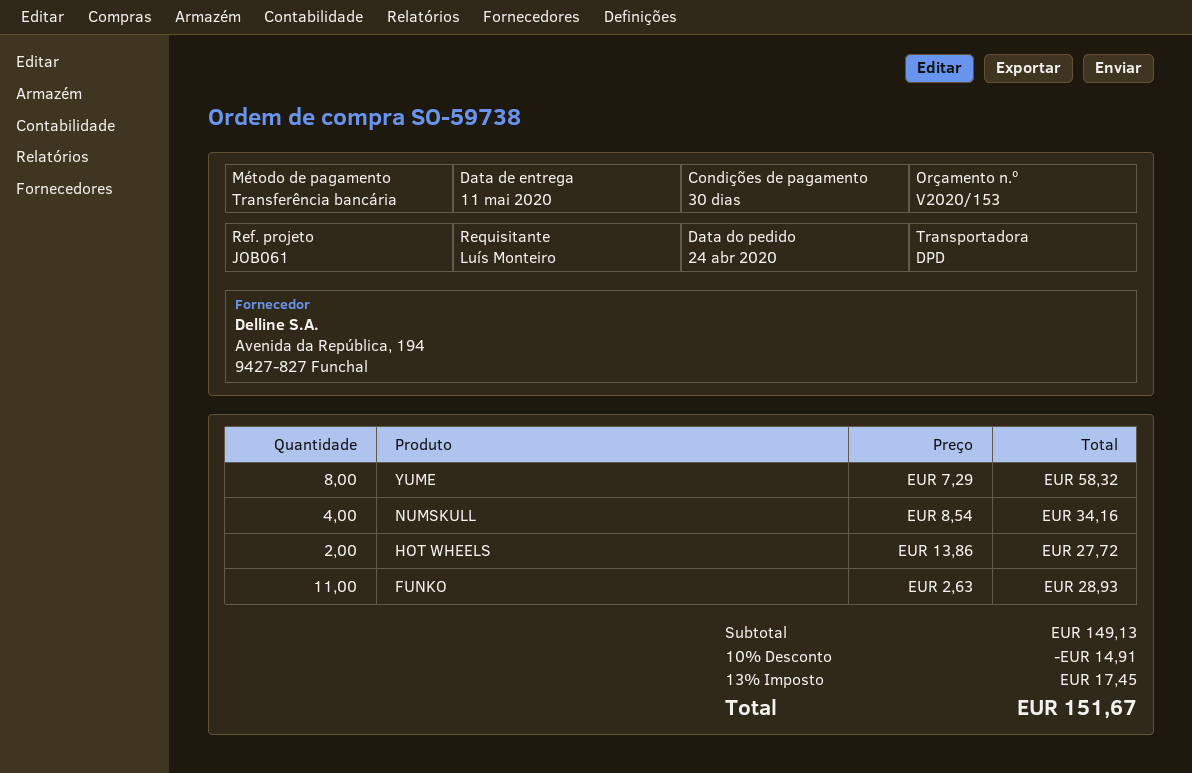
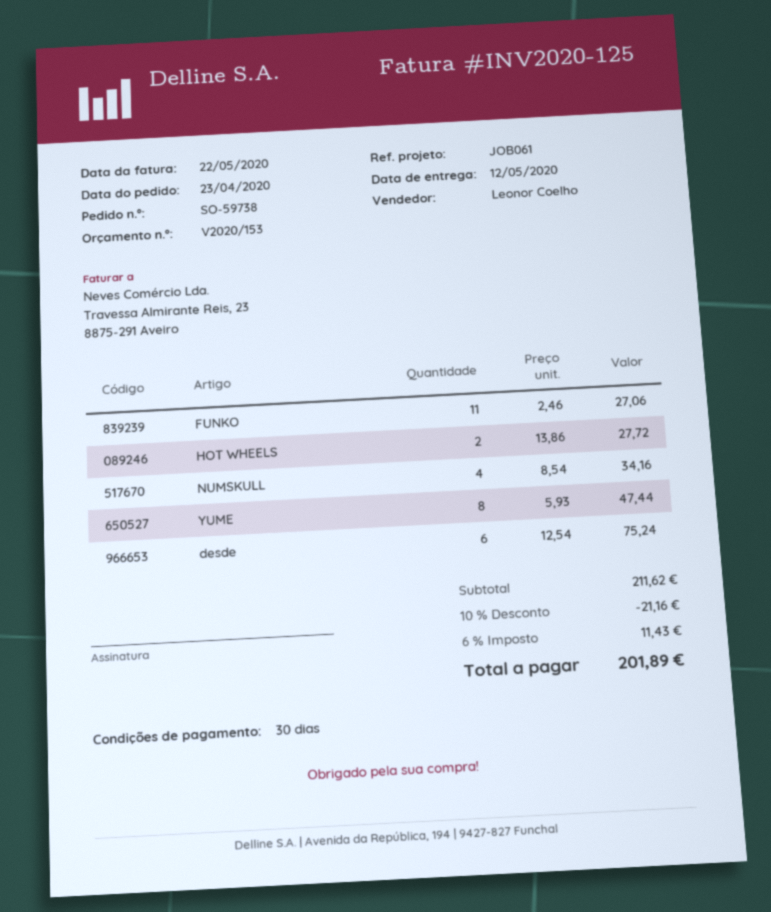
order date: 2020-04-24 -> 2020-04-23
delivery date: 2020-05-11 -> 2020-05-12
YUME: 8 x 7.29 = 58.32 -> 8 x 5.93 = 47.44
FUNKO: 11 x 2.63 = 28.93 -> 11 x 2.46 = 27.06
desde: none -> 6 x 12.54 = 75.24
subtotal: 149.13 -> 211.62
discount: 10% = 14.91 -> 10% = 21.16
tax: 13% = 17.45 -> 6% = 11.43
total: 151.67 -> 201.89

